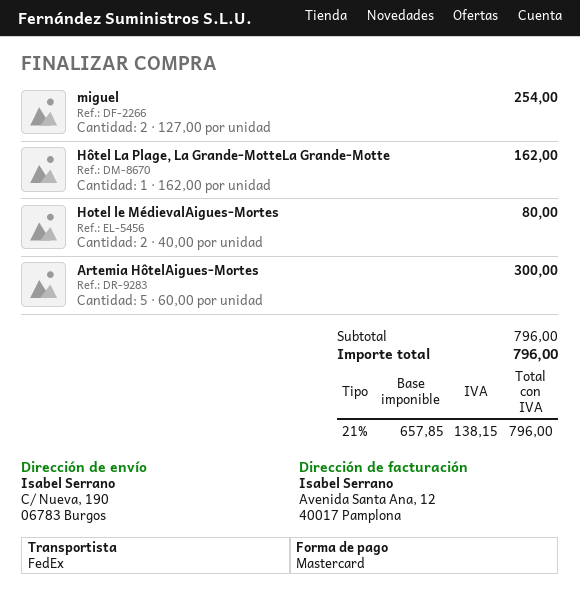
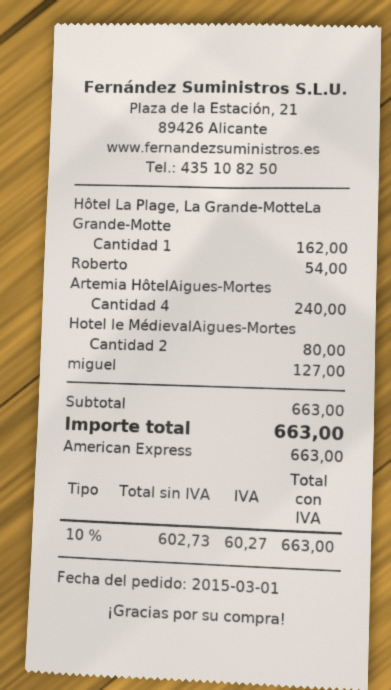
payment method: Mastercard -> American Express
miguel: 2 for 254.00 -> 1 for 127.00
Artemia HôtelAigues-Mortes: 5 for 300.00 -> 4 for 240.00
Roberto: none -> 1 for 54.00
subtotal: 796.00 -> 663.00
net: 657.85 -> 602.73
tax: 21% = 138.15 -> 10% = 60.27
total: 796.00 -> 663.00

